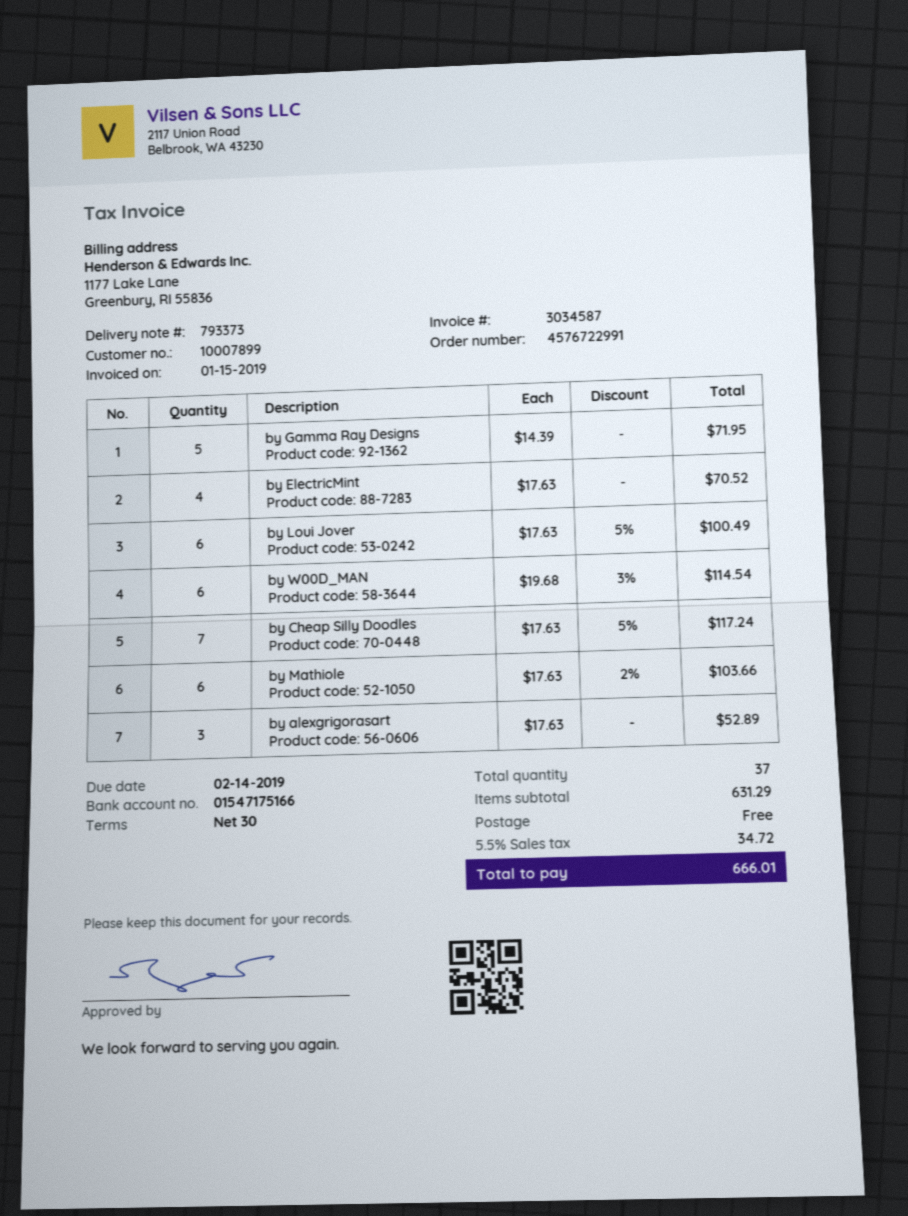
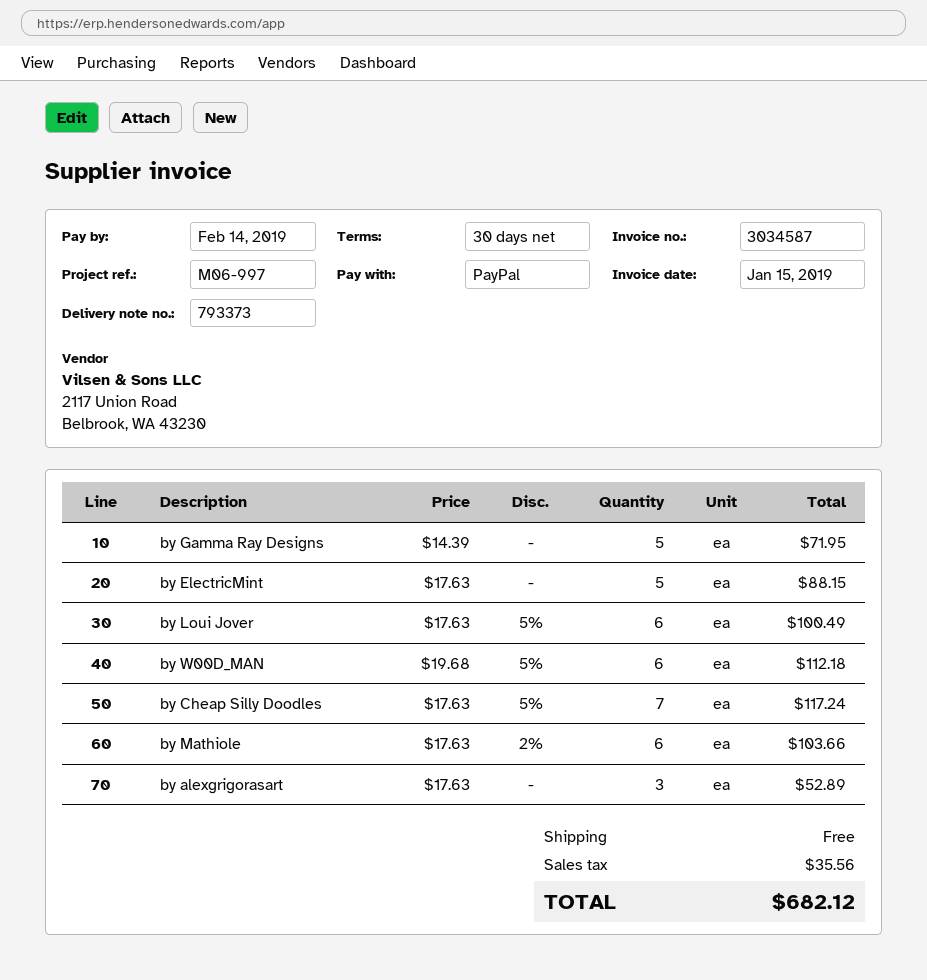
by ElectricMint: 4 x 17.63 = 70.52 -> 5 x 17.63 = 88.15
by W00D_MAN: 6 x 19.68 - 3% = 114.54 -> 6 x 19.68 - 5% = 112.18
tax: 34.72 -> 35.56
total: 666.01 -> 682.12

